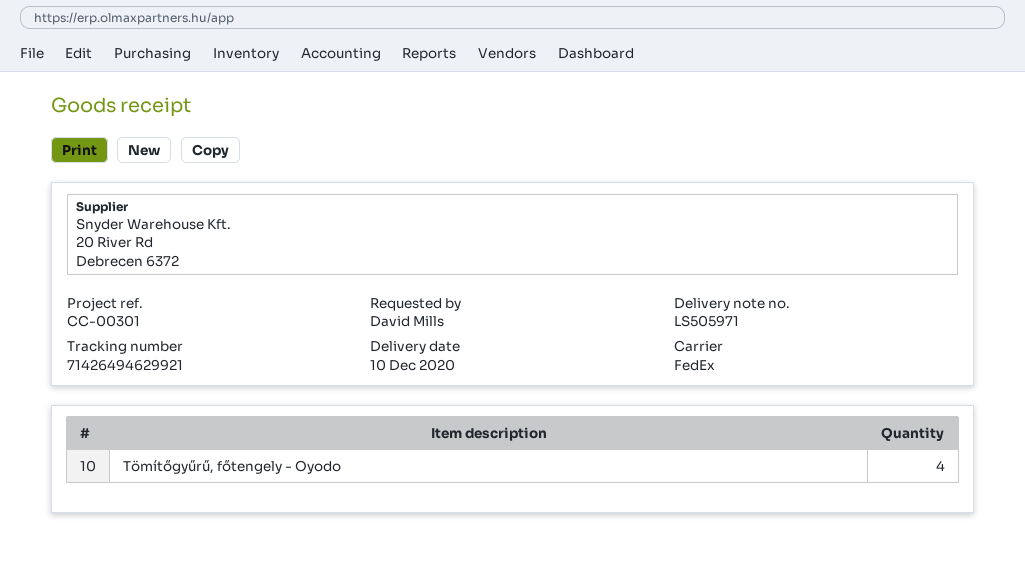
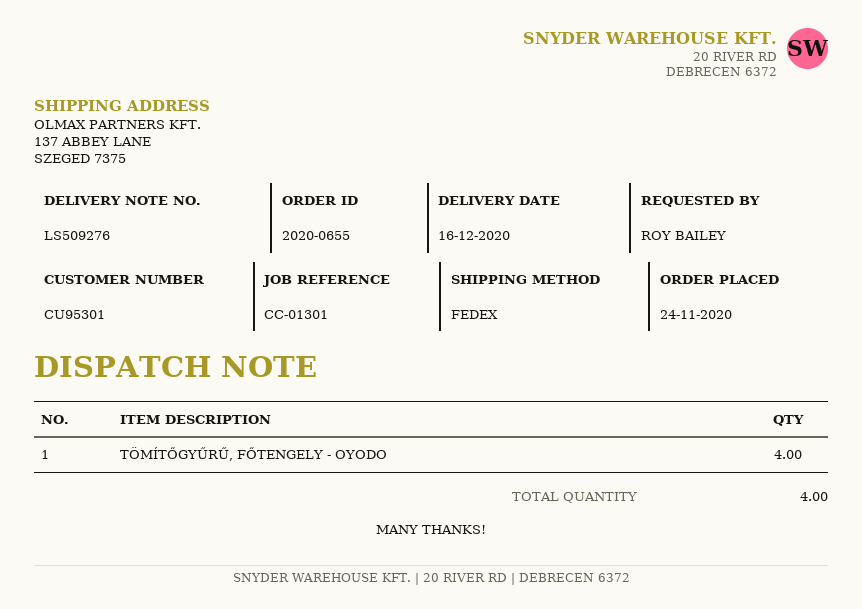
delivery note number: LS505971 -> LS509276
delivery date: 2020-12-10 -> 2020-12-16
reference: CC-00301 -> CC-01301
ordered by: David Mills -> ROY BAILEY

